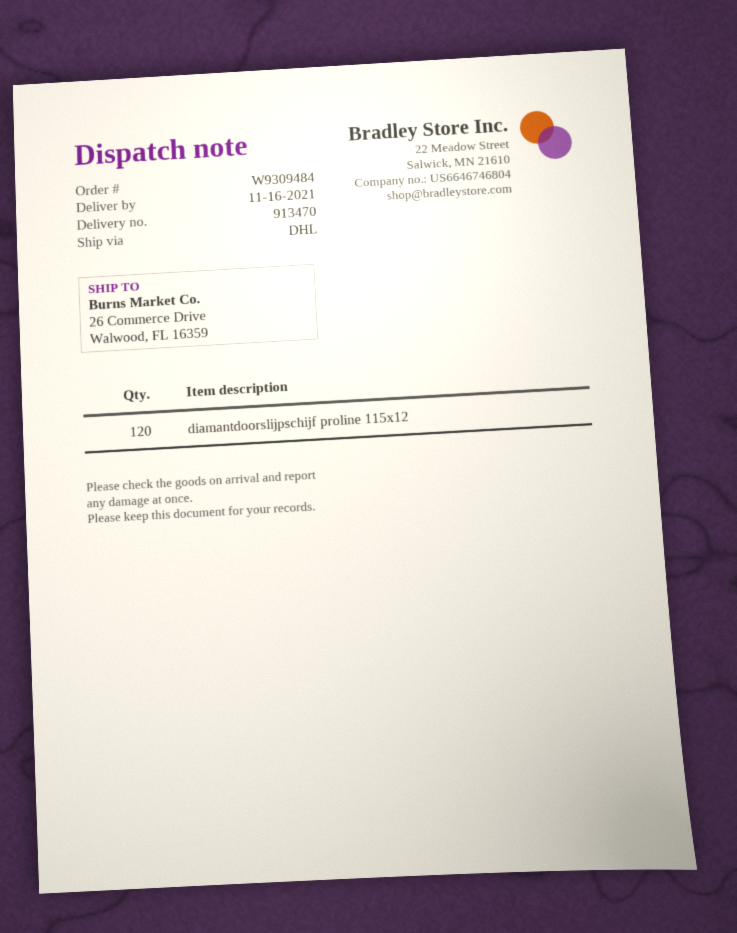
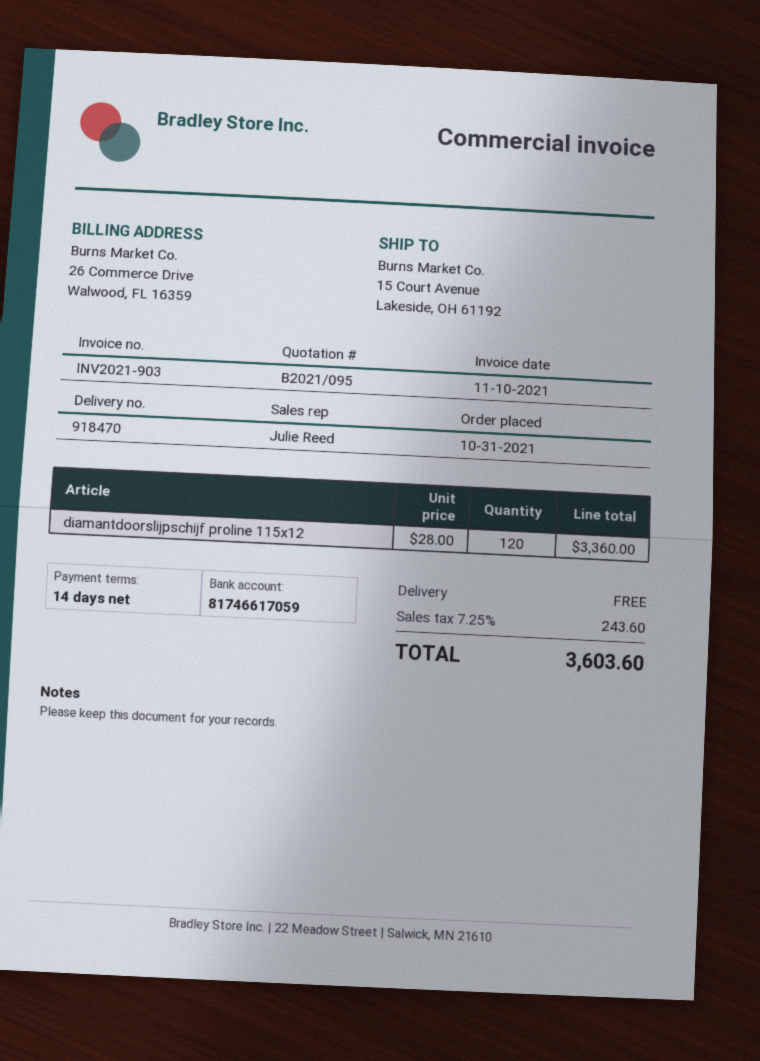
delivery note number: 913470 -> 918470
ship to: 26 Commerce Drive, Walwood, FL 16359 -> 15 Court Avenue, Lakeside, OH 61192

